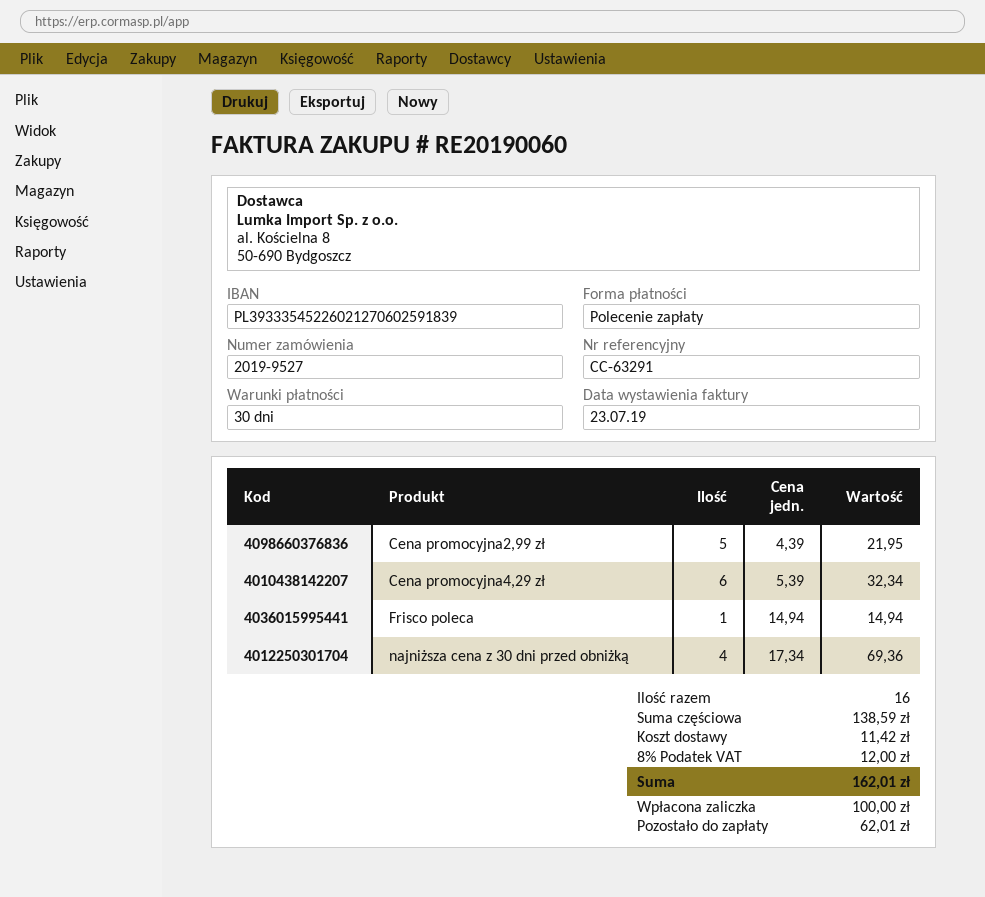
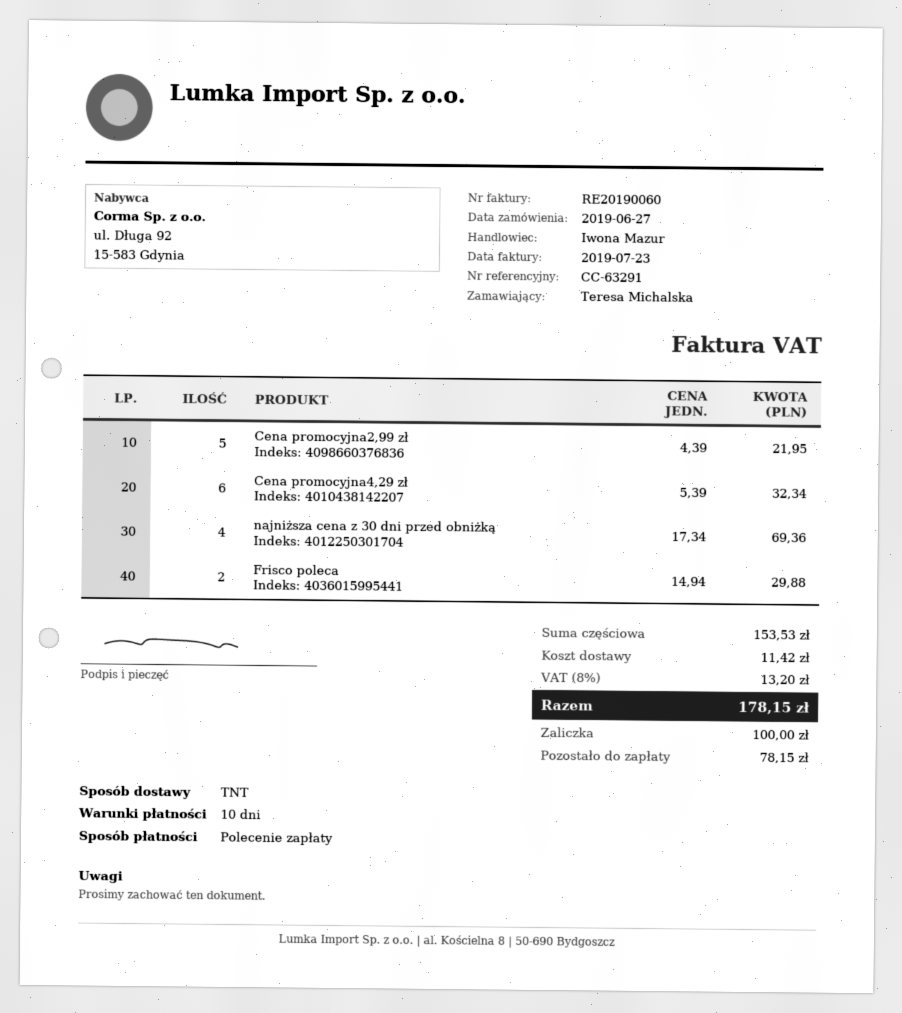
payment terms: 30 days -> 10 days
Frisco poleca: 1 x 14.94 = 14.94 -> 2 x 14.94 = 29.88
subtotal: 138.59 -> 153.53
tax: 8% = 12.00 -> 8% = 13.20
total: 162.01 -> 178.15
balance: 62.01 -> 78.15

